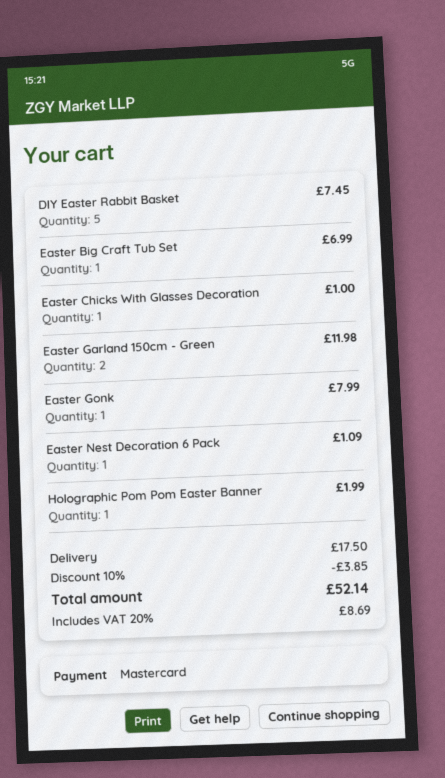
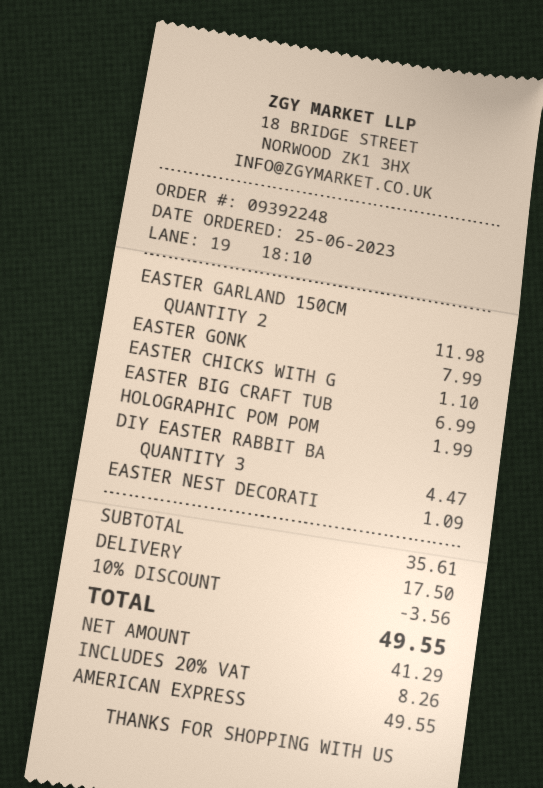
payment method: Mastercard -> American Express
DIY Easter Rabbit Basket: 5 for 7.45 -> 3 for 4.47
Easter Chicks With Glasses Decoration: 1 for 1.00 -> 1 for 1.10
discount: 10% = 3.85 -> 10% = 3.56
tax: 20% = 8.69 -> 20% = 8.26
total: 52.14 -> 49.55

